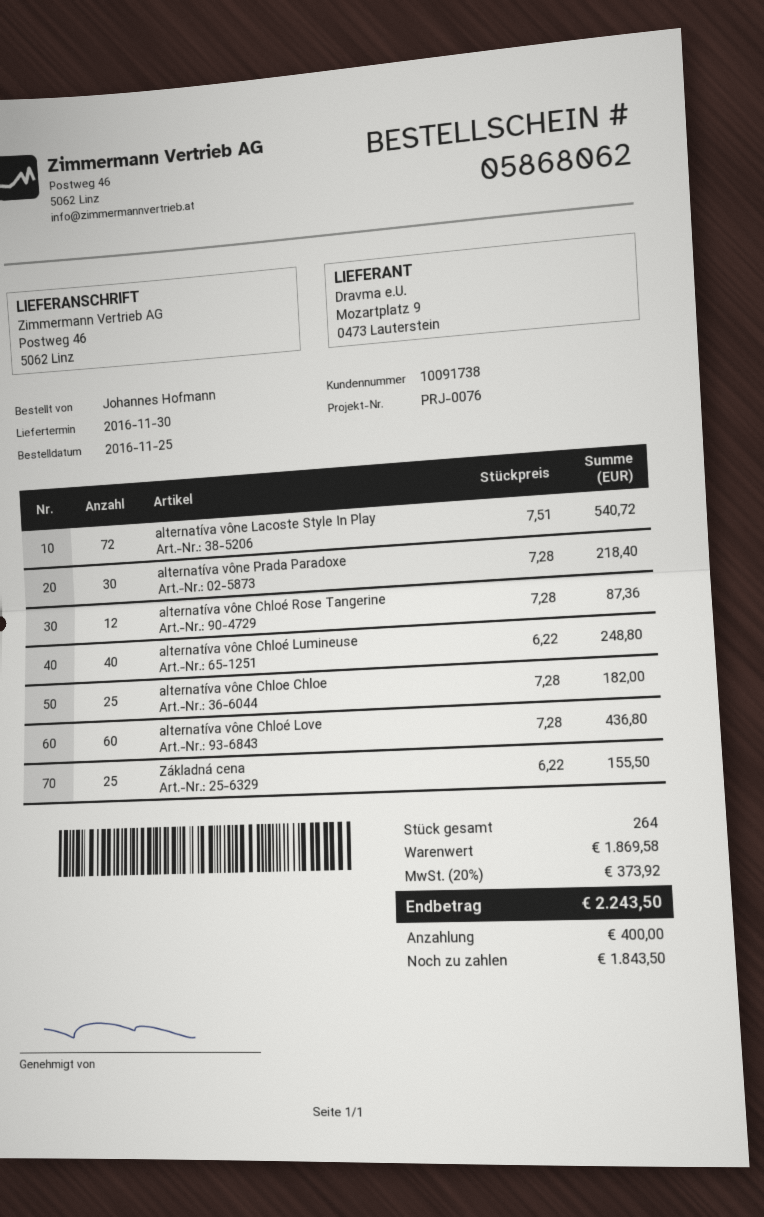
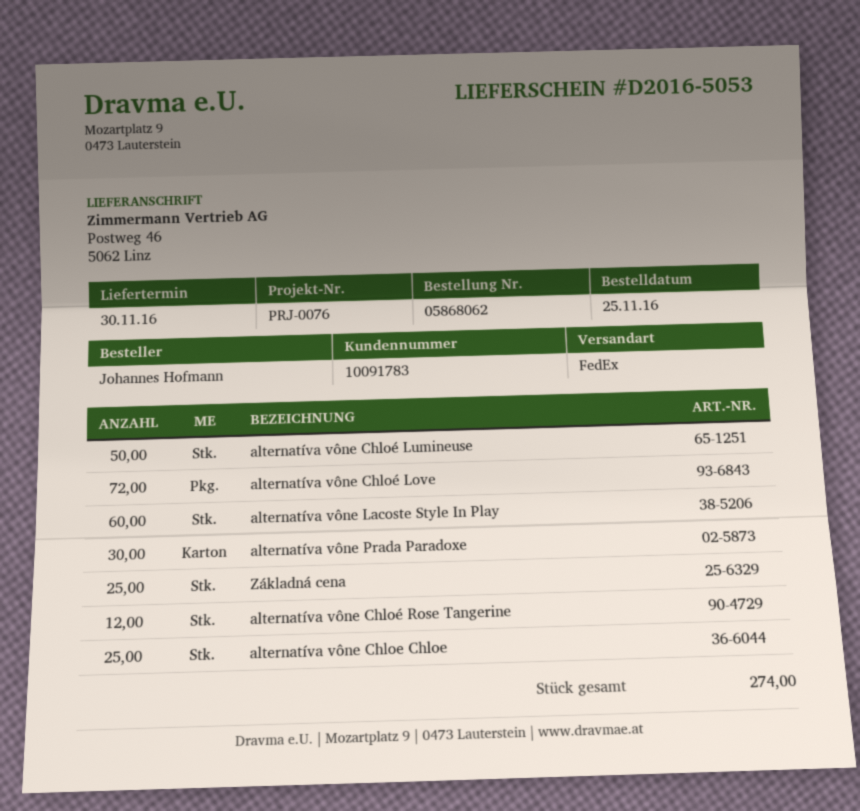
customer number: 10091738 -> 10091783
alternatíva vône Lacoste Style In Play: 72 -> 60
alternatíva vône Chloé Lumineuse: 40 -> 50
alternatíva vône Chloé Love: 60 -> 72
total quantity: 264 -> 274

